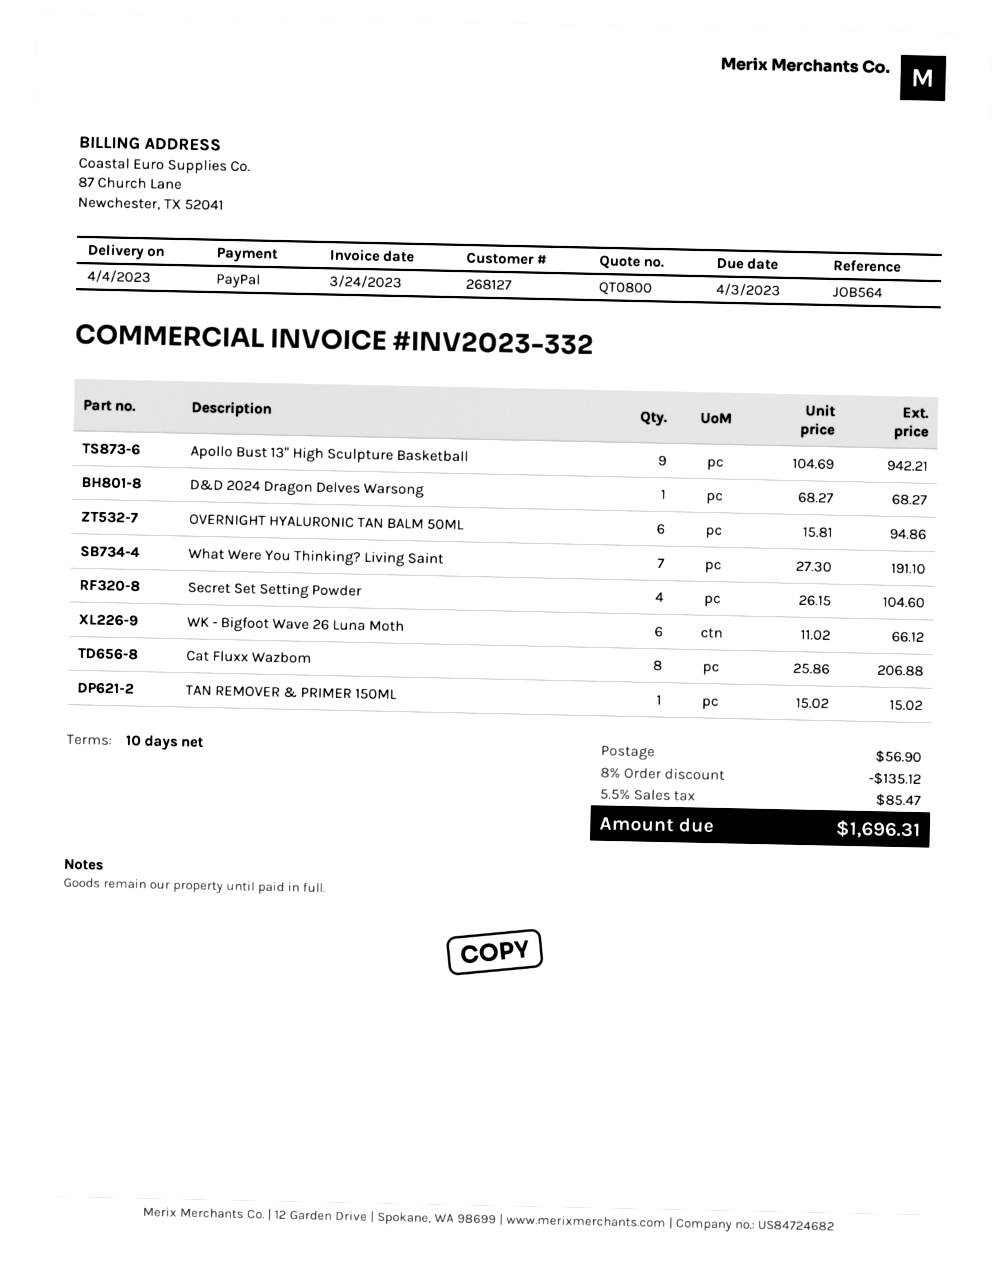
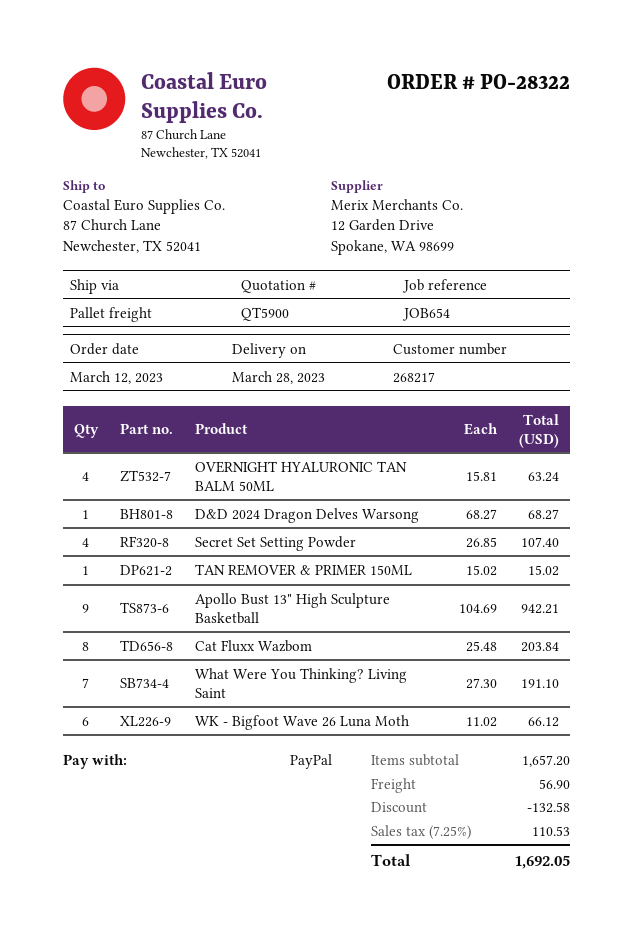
quote number: QT0800 -> QT5900
delivery date: 2023-04-04 -> 2023-03-28
customer number: 268127 -> 268217
reference: JOB564 -> JOB654
OVERNIGHT HYALURONIC TAN BALM 50ML: 6 x 15.81 = 94.86 -> 4 x 15.81 = 63.24
Secret Set Setting Powder: 4 x 26.15 = 104.60 -> 4 x 26.85 = 107.40
Cat Fluxx Wazbom: 8 x 25.86 = 206.88 -> 8 x 25.48 = 203.84
discount: 135.12 -> 132.58
tax: 5.5% = 85.47 -> 7.25% = 110.53
total: 1696.31 -> 1692.05

